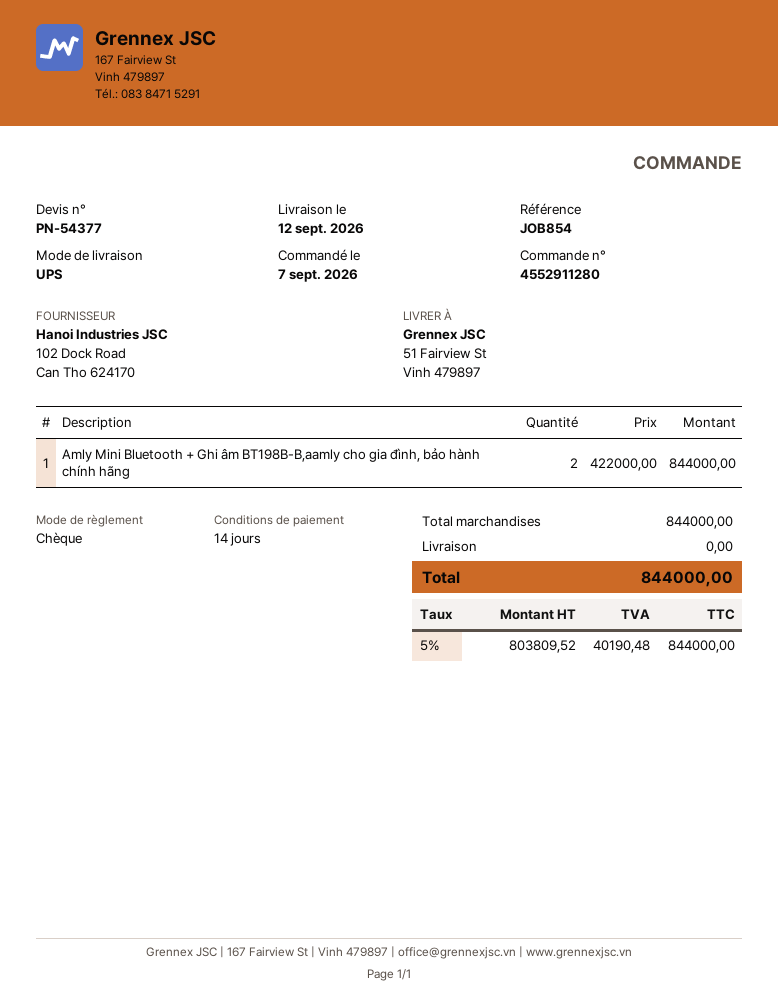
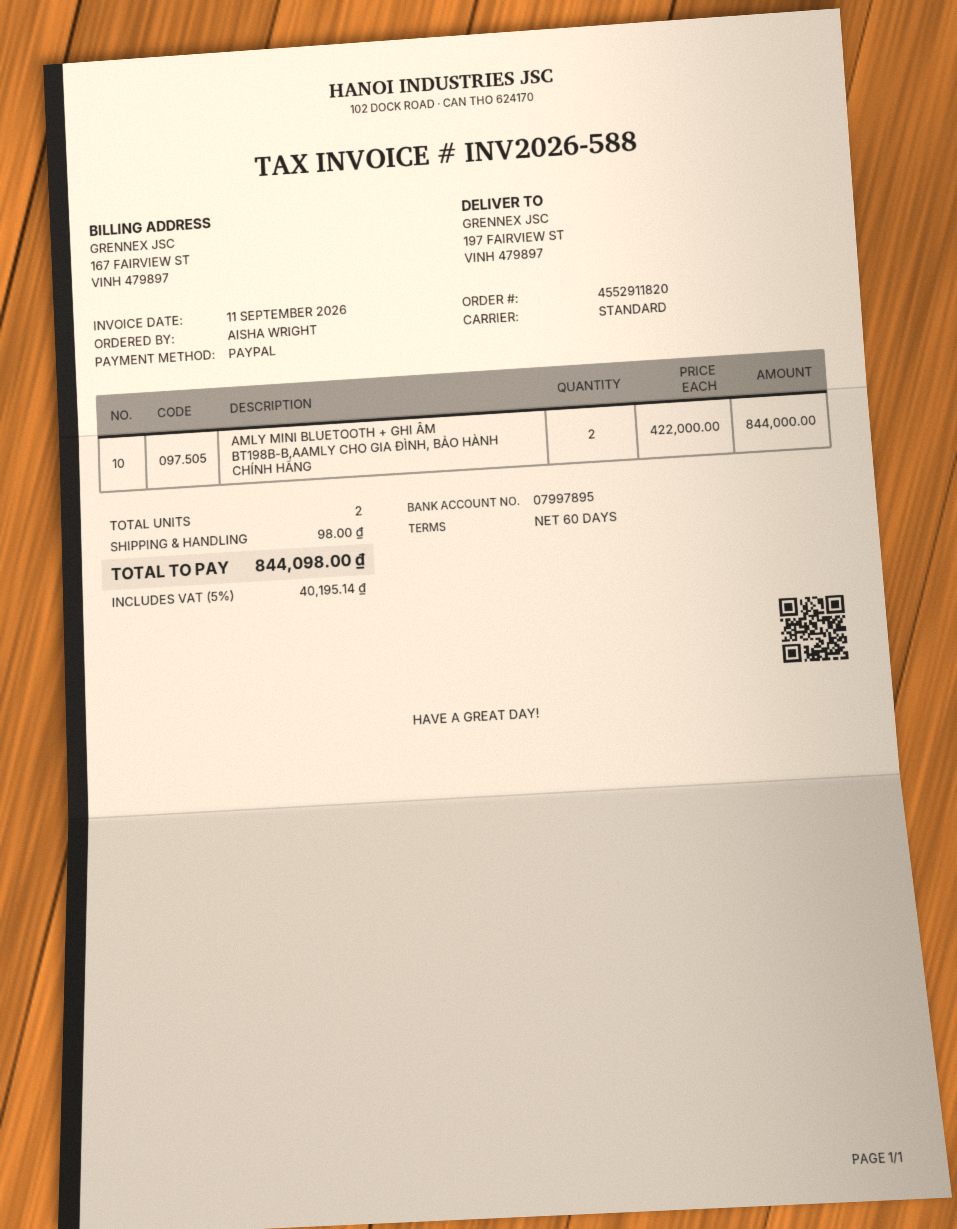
order number: 4552911280 -> 4552911820
payment terms: 14 days -> 60 days
payment method: cheque -> PayPal
shipping method: UPS -> standard
ship to: 51 Fairview St, Vinh 479897 -> 197 FAIRVIEW ST, VINH 479897
shipping: 0.00 -> 98.00
tax: 5% = 40190.48 -> 5% = 40195.14
total: 844000.00 -> 844098.00

